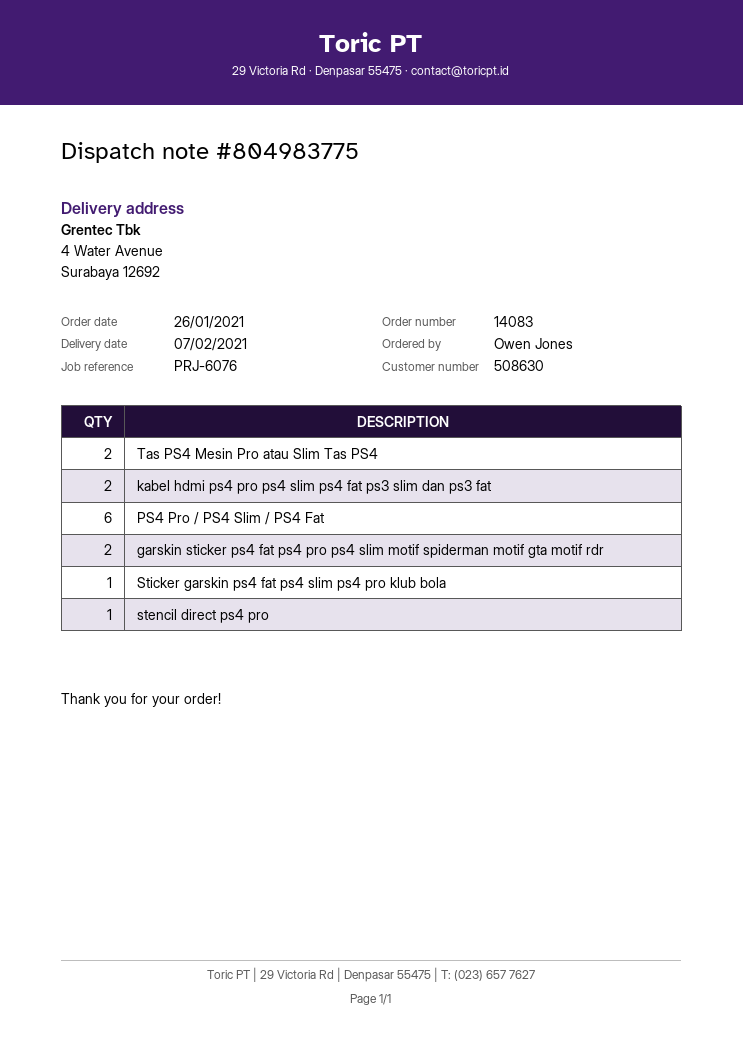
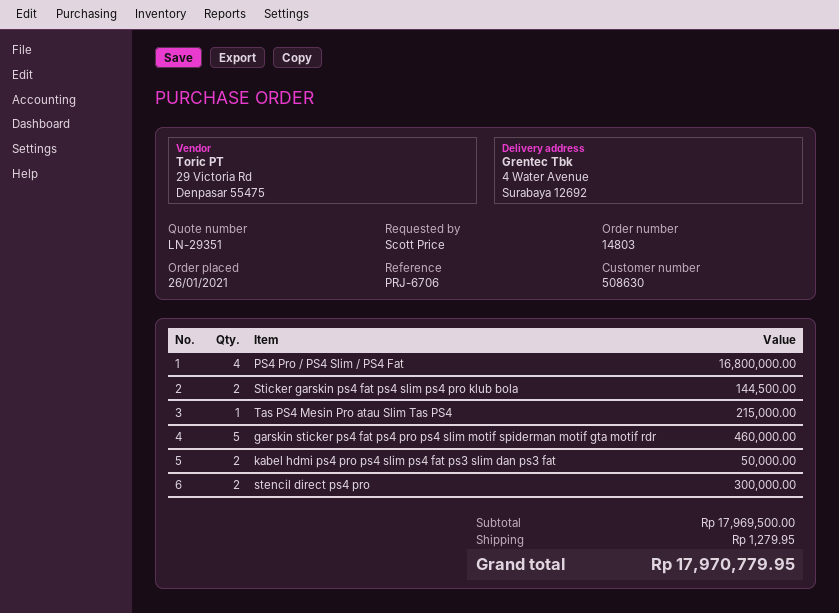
order number: 14083 -> 14803
reference: PRJ-6076 -> PRJ-6706
ordered by: Owen Jones -> Scott Price
Tas PS4 Mesin Pro atau Slim Tas PS4: 2 -> 1
PS4 Pro / PS4 Slim / PS4 Fat: 6 -> 4
garskin sticker ps4 fat ps4 pro ps4 slim motif spiderman motif gta motif rdr: 2 -> 5
Sticker garskin ps4 fat ps4 slim ps4 pro klub bola: 1 -> 2
stencil direct ps4 pro: 1 -> 2

